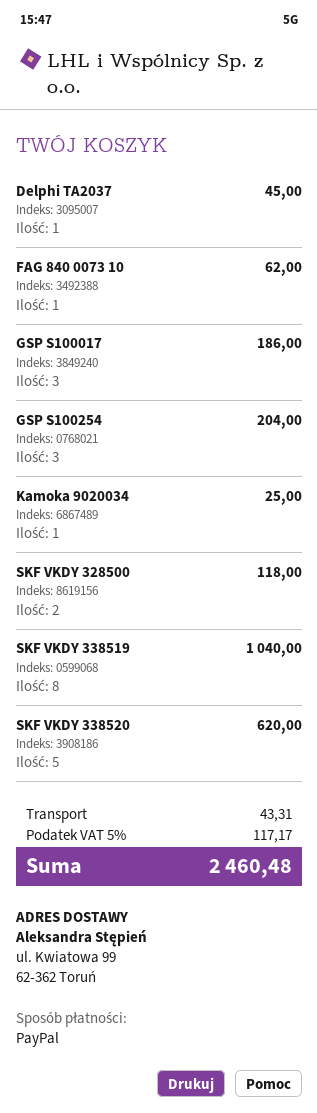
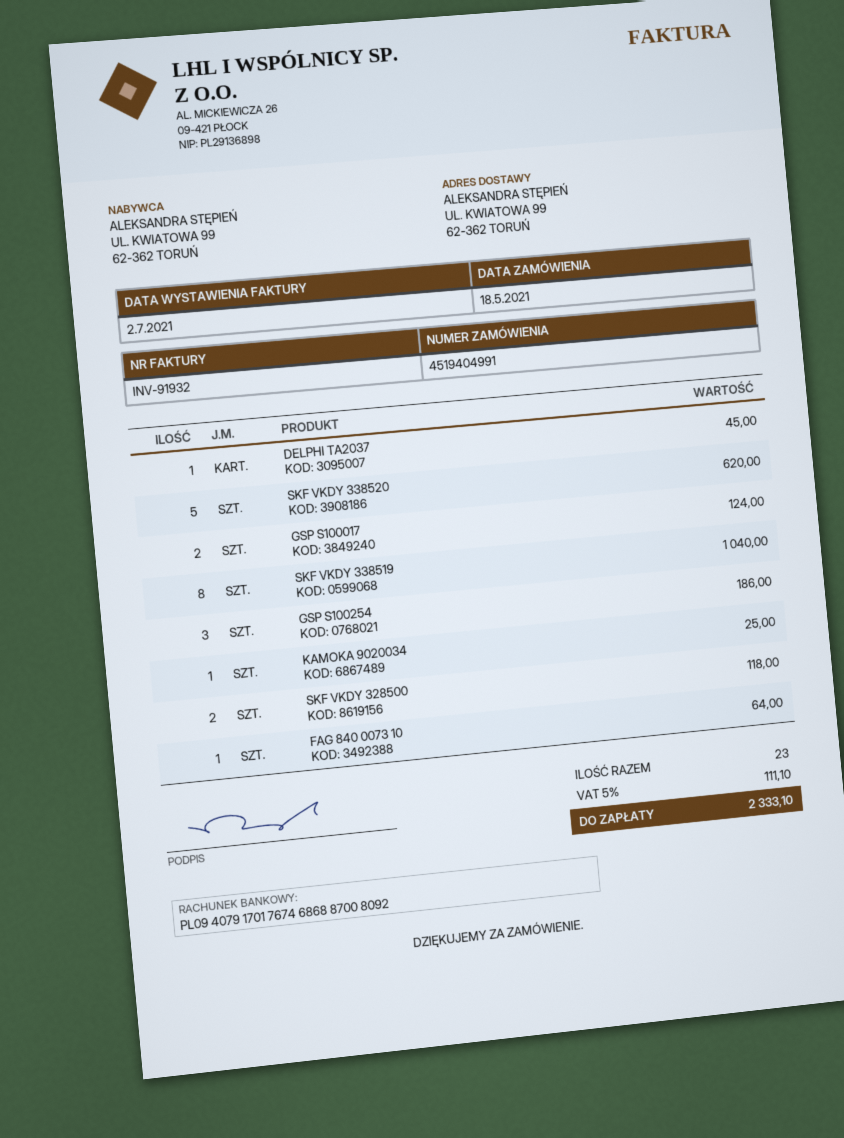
FAG 840 0073 10: 1 for 62.00 -> 1 for 64.00
GSP S100017: 3 for 186.00 -> 2 for 124.00
GSP S100254: 3 for 204.00 -> 3 for 186.00
shipping: 43.31 -> none
tax: 5% = 117.17 -> 5% = 111.10
total: 2460.48 -> 2333.10

